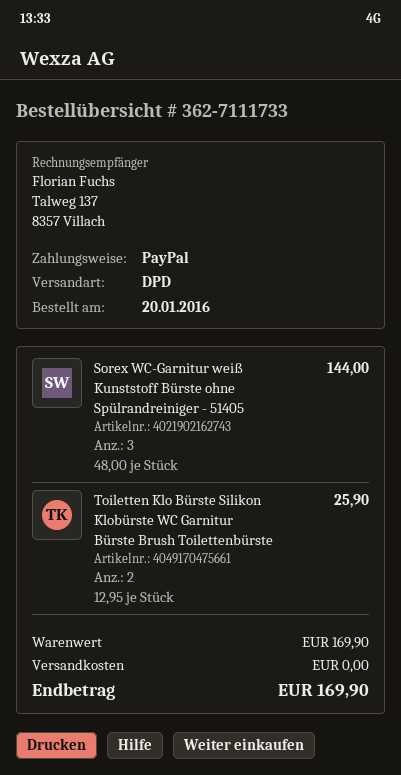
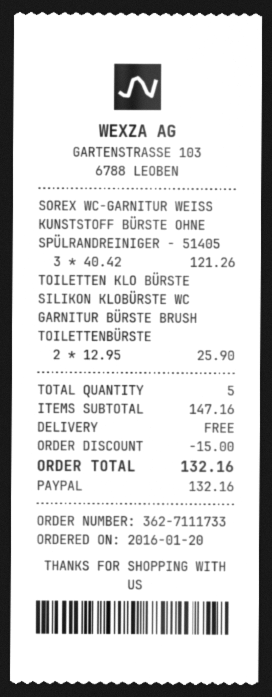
Sorex WC-Garnitur weiß Kunststoff Bürste ohne Spülrandreiniger - 51405: 3 x 48.00 = 144.00 -> 3 x 40.42 = 121.26
subtotal: 169.90 -> 147.16
discount: none -> 15.00
total: 169.90 -> 132.16

